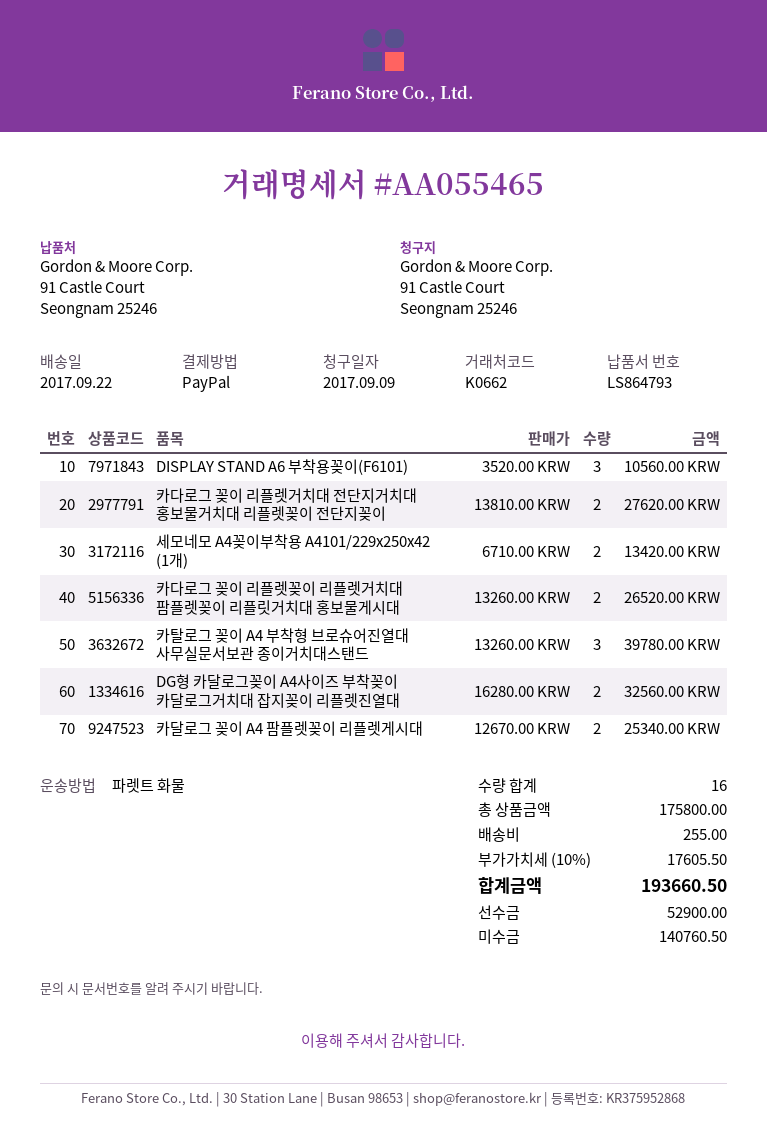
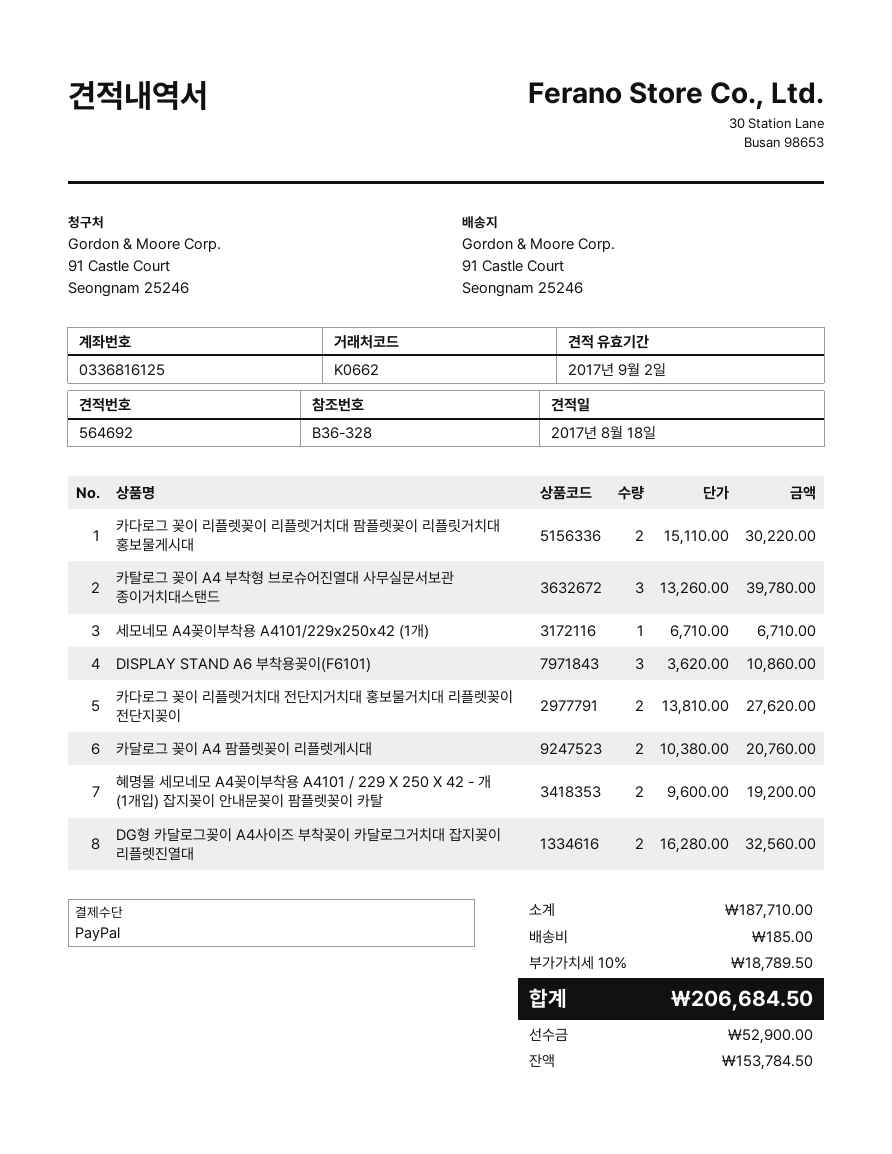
DISPLAY STAND A6 부착용꽂이(F6101): 3 x 3520.00 = 10560.00 -> 3 x 3620.00 = 10860.00
세모네모 A4꽂이부착용 A4101/229x250x42 (1개): 2 x 6710.00 = 13420.00 -> 1 x 6710.00 = 6710.00
카다로그 꽂이 리플렛꽂이 리플렛거치대 팜플렛꽂이 리플릿거치대 홍보물게시대: 2 x 13260.00 = 26520.00 -> 2 x 15110.00 = 30220.00
카달로그 꽂이 A4 팜플렛꽂이 리플렛게시대: 2 x 12670.00 = 25340.00 -> 2 x 10380.00 = 20760.00
혜명몰 세모네모 A4꽂이부착용 A4101 / 229 X 250 X 42 - 개 (1개입) 잡지꽂이 안내문꽂이 팜플렛꽂이 카탈: none -> 2 x 9600.00 = 19200.00
subtotal: 175800.00 -> 187710.00
shipping: 255.00 -> 185.00
tax: 10% = 17605.50 -> 10% = 18789.50
total: 193660.50 -> 206684.50
balance: 140760.50 -> 153784.50

